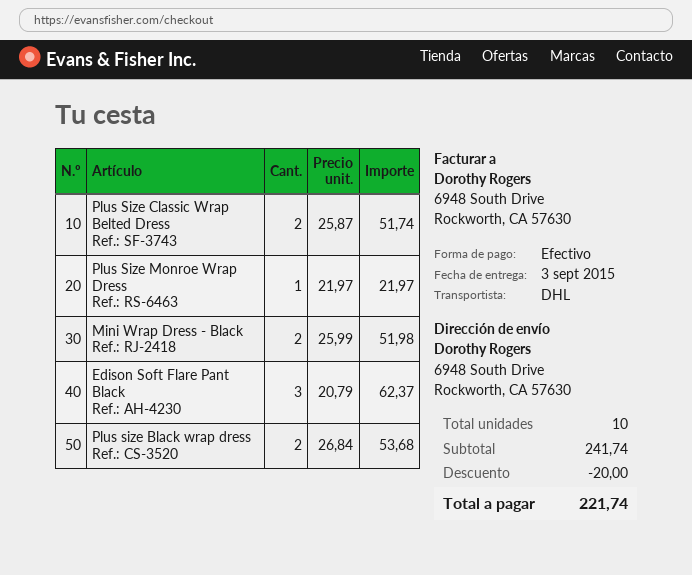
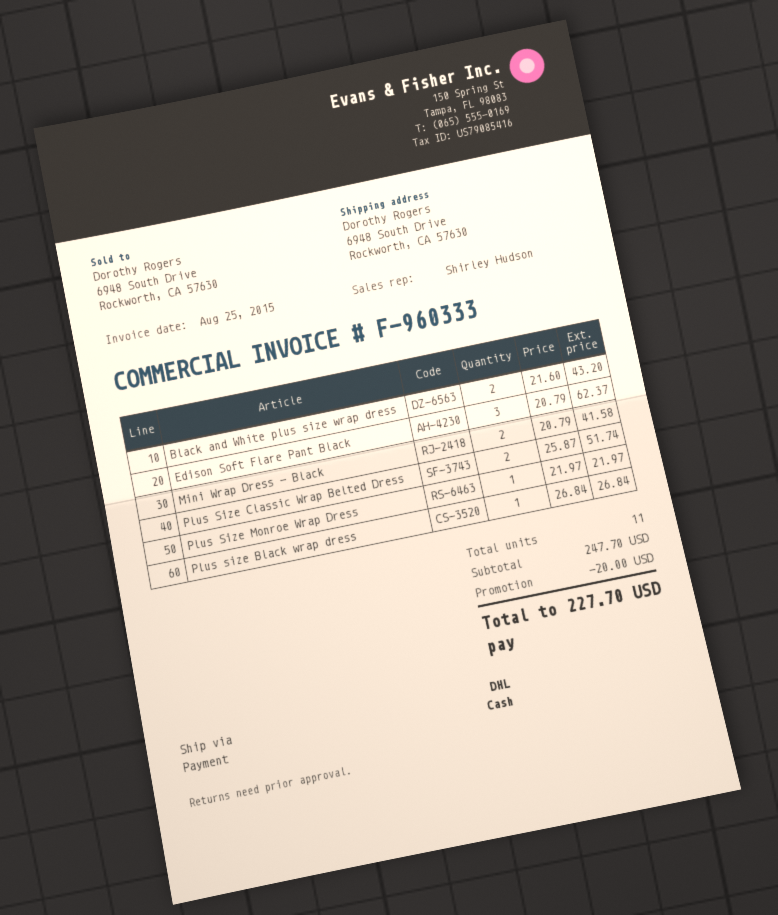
Mini Wrap Dress - Black: 2 x 25.99 = 51.98 -> 2 x 20.79 = 41.58
Plus size Black wrap dress: 2 x 26.84 = 53.68 -> 1 x 26.84 = 26.84
Black and White plus size wrap dress: none -> 2 x 21.60 = 43.20
total quantity: 10 -> 11
subtotal: 241.74 -> 247.70
total: 221.74 -> 227.70

